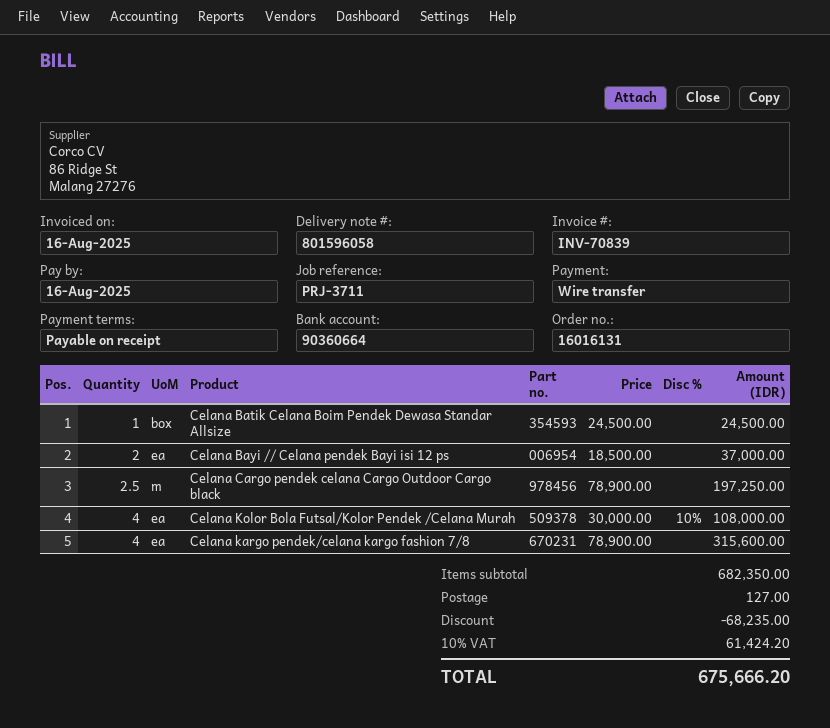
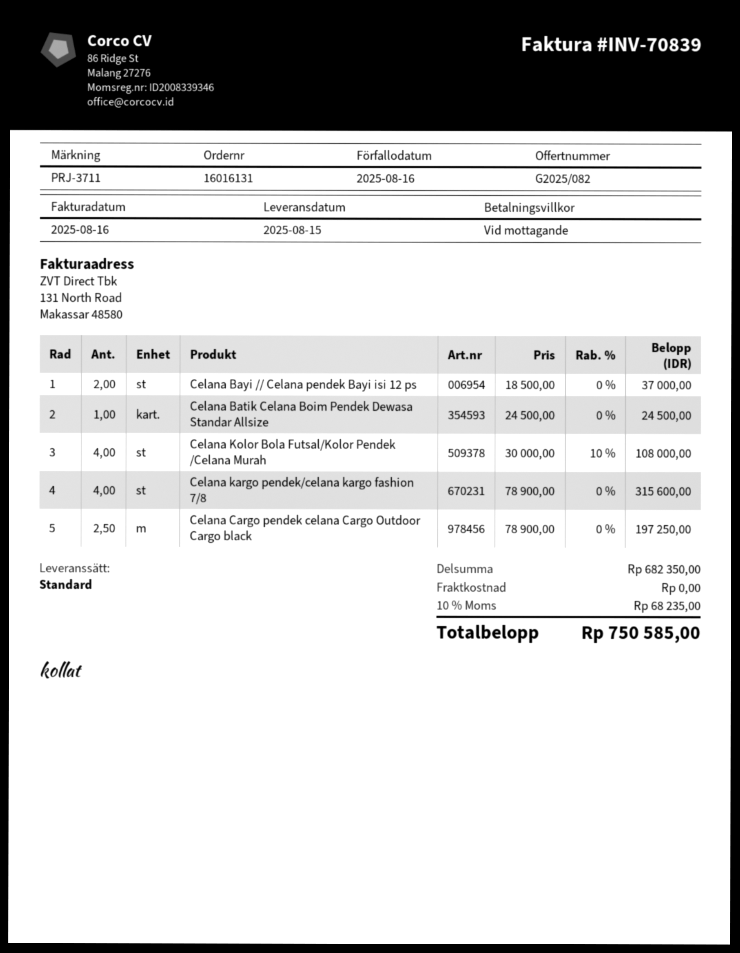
discount: 68235.00 -> none
shipping: 127.00 -> 0.00
tax: 10% = 61424.20 -> 10% = 68235.00
total: 675666.20 -> 750585.00

